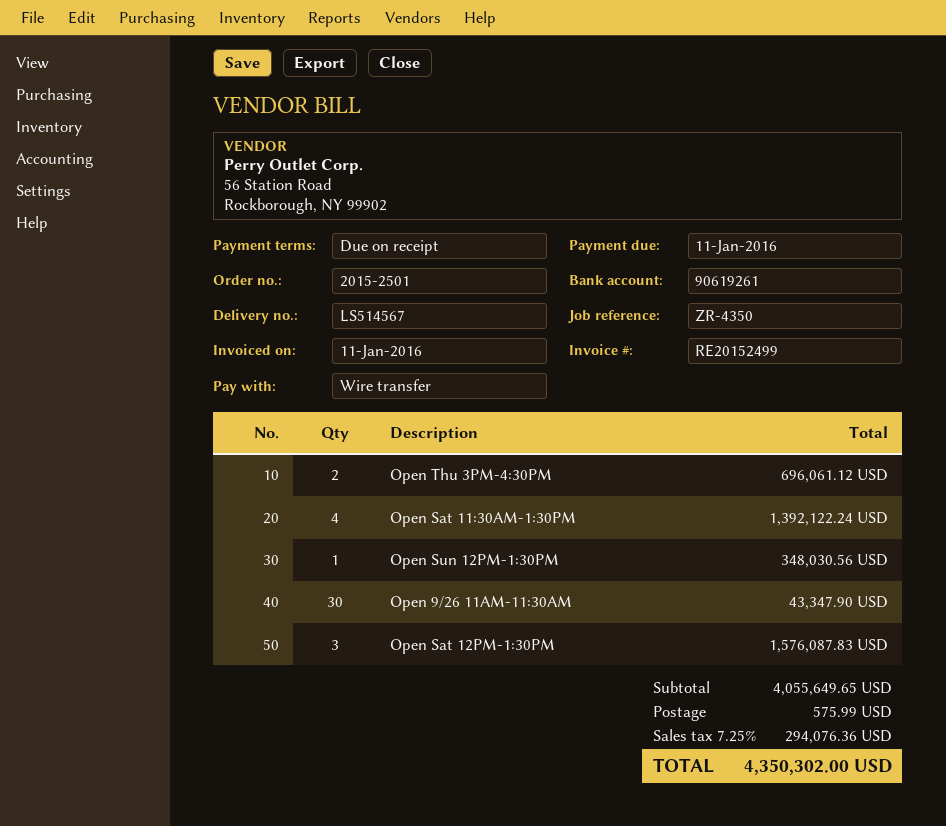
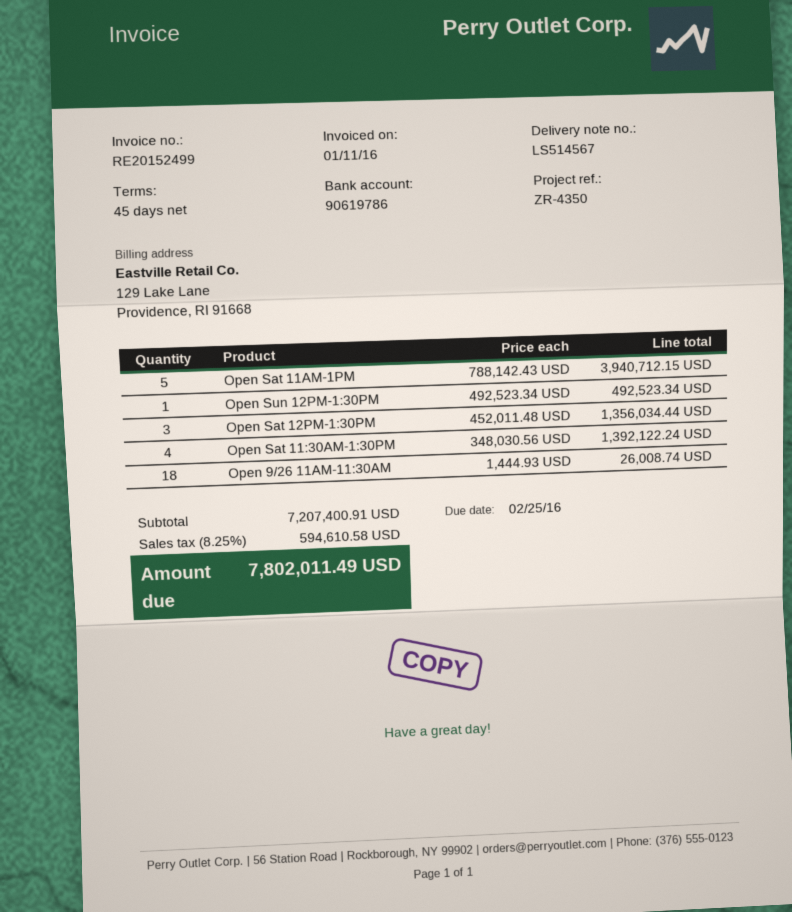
payment terms: on receipt -> 45 days
due date: 2016-01-11 -> 2016-02-25
bank account: 90619261 -> 90619786
Open Thu 3PM-4:30PM: 2 for 696061.12 -> none
Open Sun 12PM-1:30PM: 1 for 348030.56 -> 1 for 492523.34
Open 9/26 11AM-11:30AM: 30 for 43347.90 -> 18 for 26008.74
Open Sat 12PM-1:30PM: 3 for 1576087.83 -> 3 for 1356034.44
Open Sat 11AM-1PM: none -> 5 for 3940712.15
subtotal: 4055649.65 -> 7207400.91
shipping: 575.99 -> none
tax: 7.25% = 294076.36 -> 8.25% = 594610.58
total: 4350302.00 -> 7802011.49

